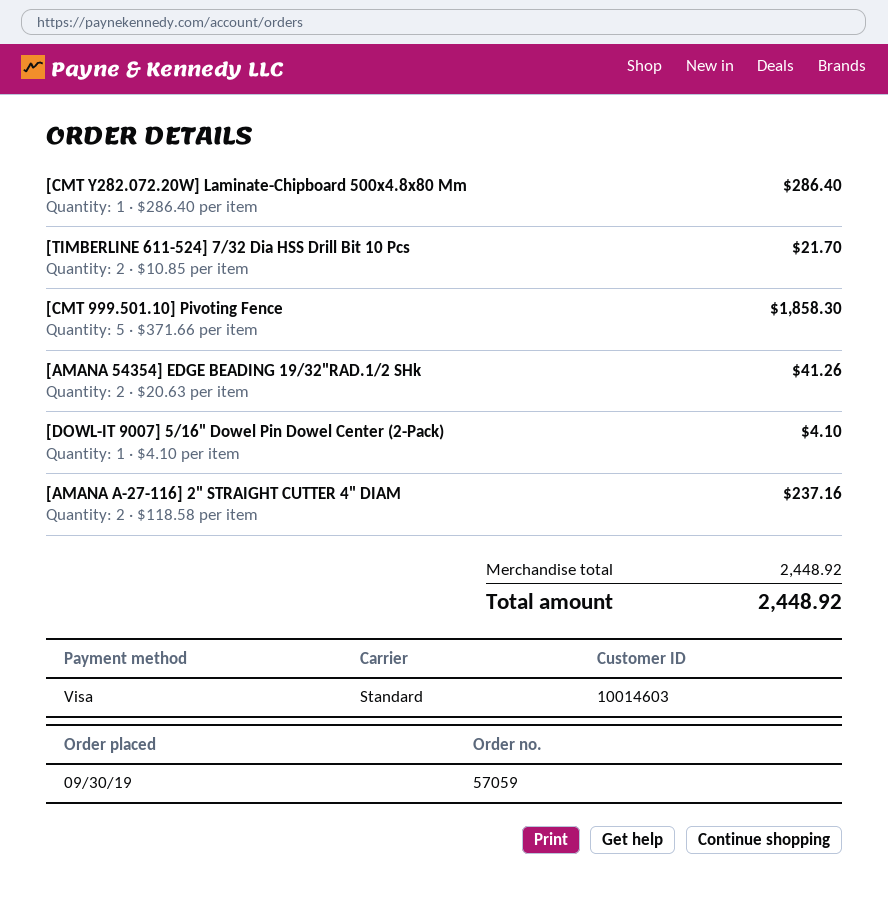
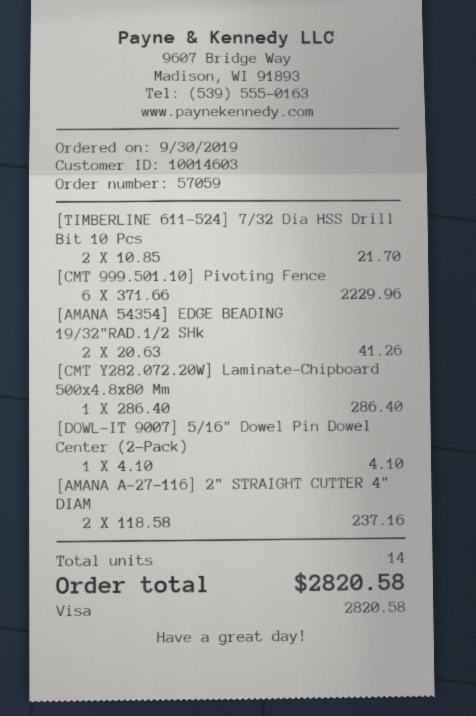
[CMT 999.501.10] Pivoting Fence: 5 x 371.66 = 1858.30 -> 6 x 371.66 = 2229.96
total: 2448.92 -> 2820.58

